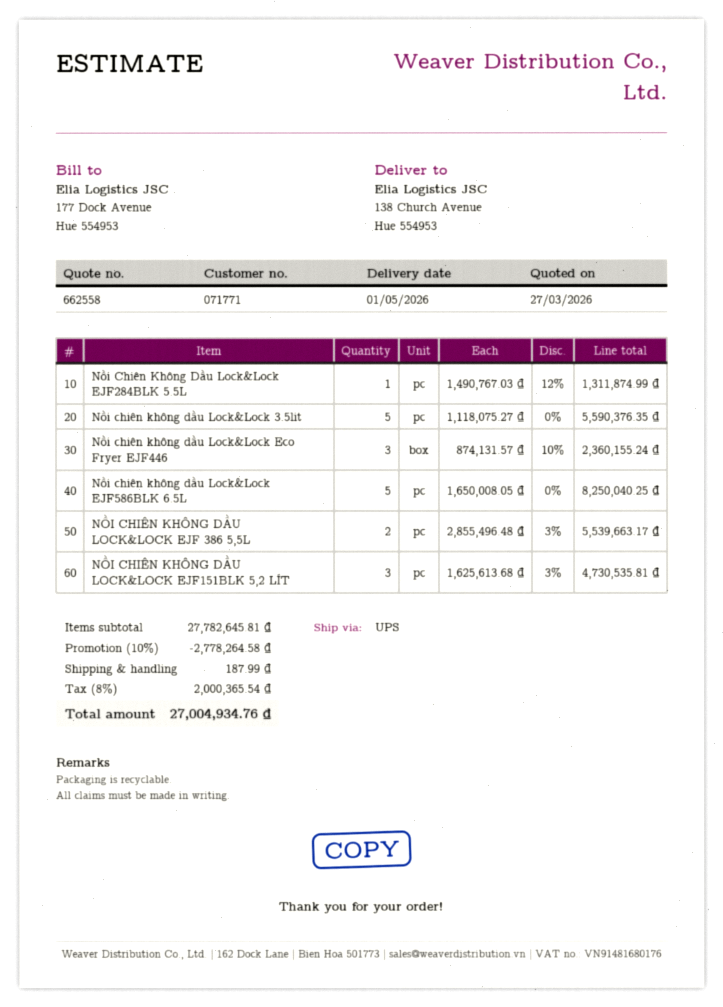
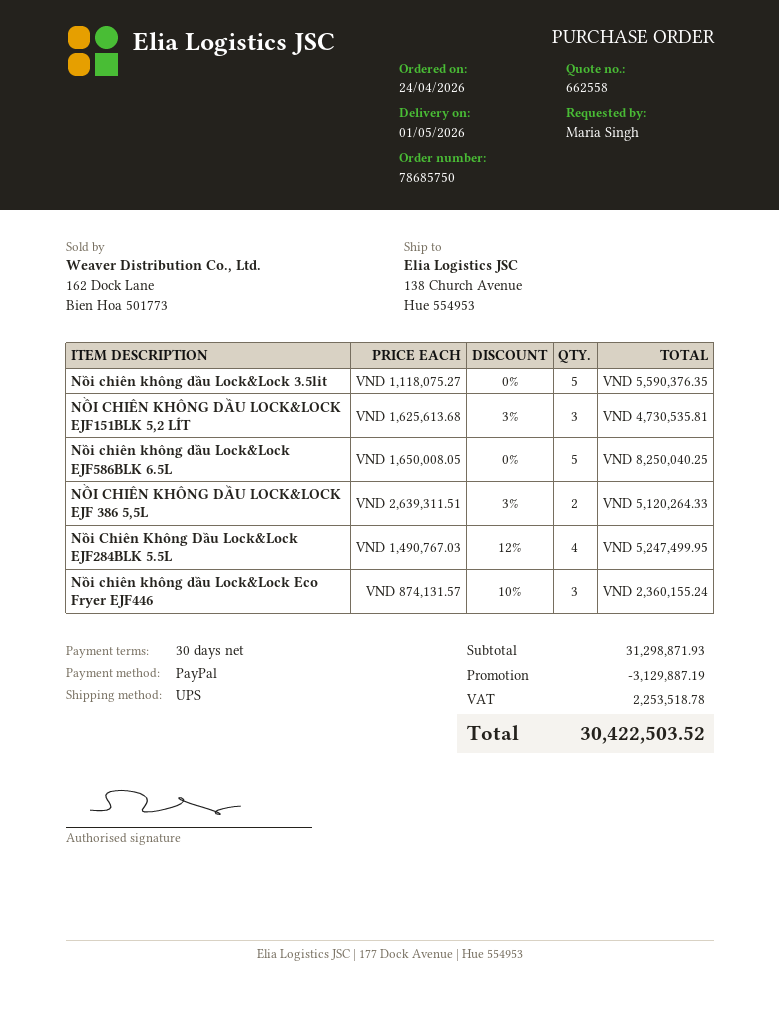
Nồi Chiên Không Dầu Lock&Lock EJF284BLK 5.5L: 1 x 1490767.03 - 12% = 1311874.99 -> 4 x 1490767.03 - 12% = 5247499.95
NỒI CHIÊN KHÔNG DẦU LOCK&LOCK EJF 386 5,5L: 2 x 2855496.48 - 3% = 5539663.17 -> 2 x 2639311.51 - 3% = 5120264.33
subtotal: 27782645.81 -> 31298871.93
discount: 2778264.58 -> 3129887.19
shipping: 187.99 -> none
tax: 2000365.54 -> 2253518.78
total: 27004934.76 -> 30422503.52

